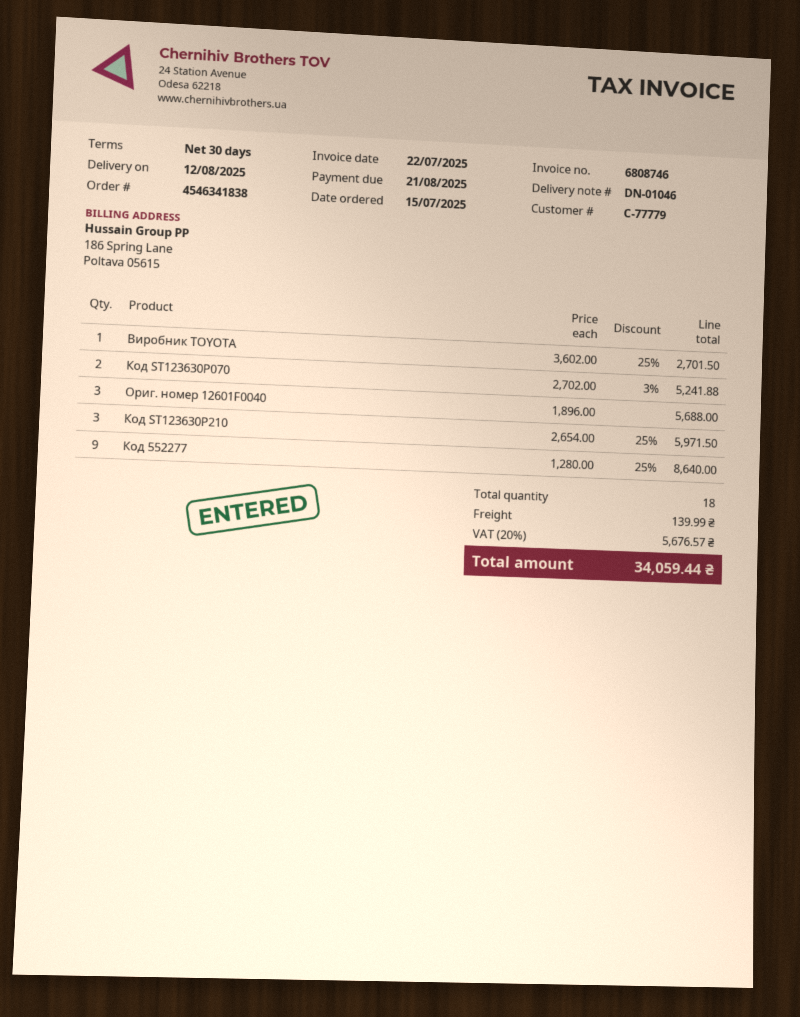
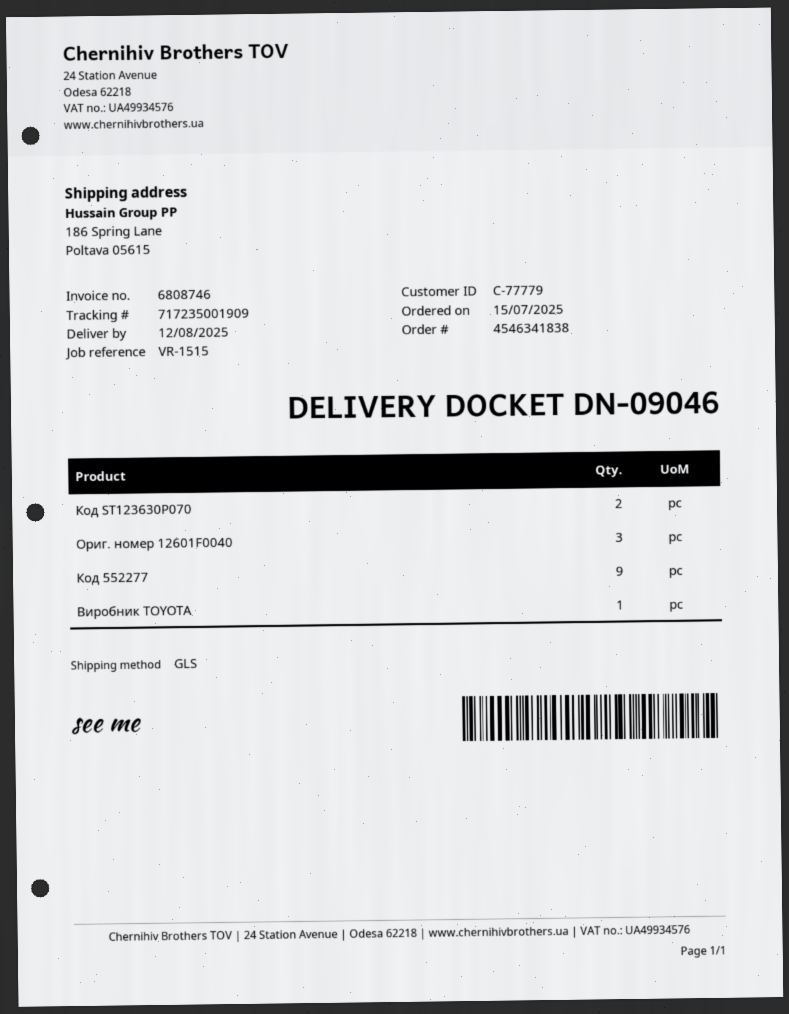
delivery note number: DN-01046 -> DN-09046
Код ST123630P210: 3 -> none

